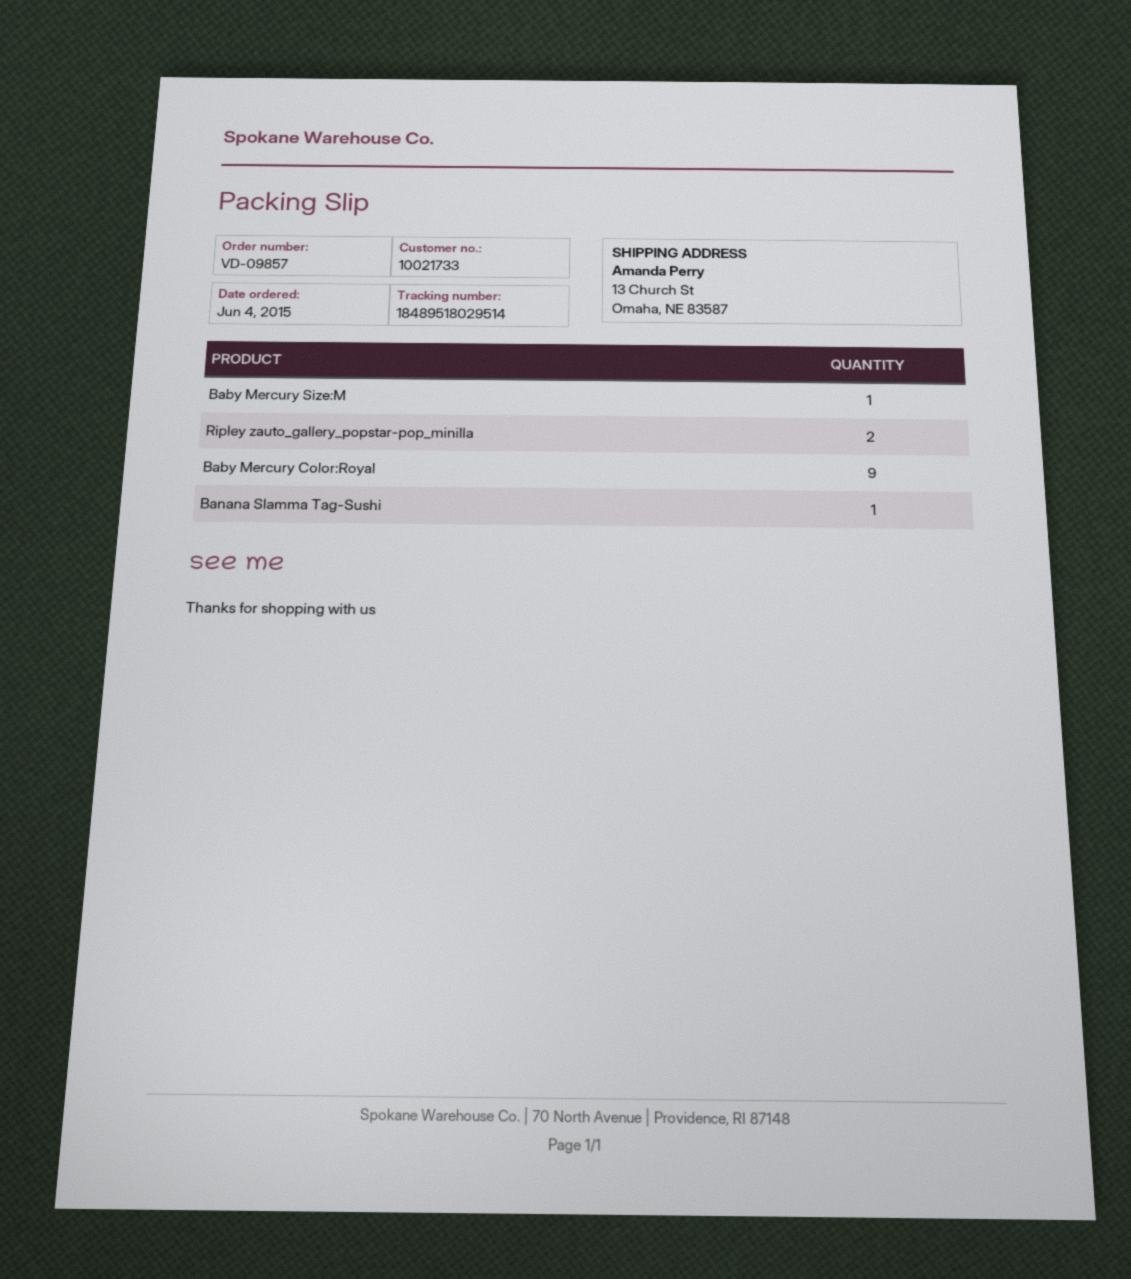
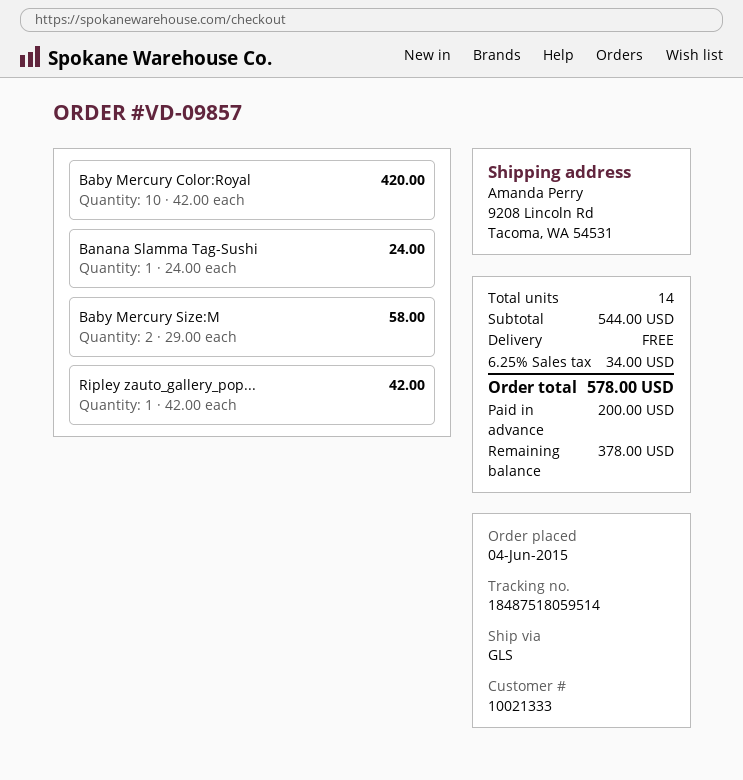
customer number: 10021733 -> 10021333
tracking number: 18489518029514 -> 18487518059514
ship to: 13 Church St, Omaha, NE 83587 -> 9208 Lincoln Rd, Tacoma, WA 54531
Baby Mercury Size:M: 1 -> 2
Ripley zauto_gallery_popstar-pop_minilla: 2 -> 1
Baby Mercury Color:Royal: 9 -> 10

